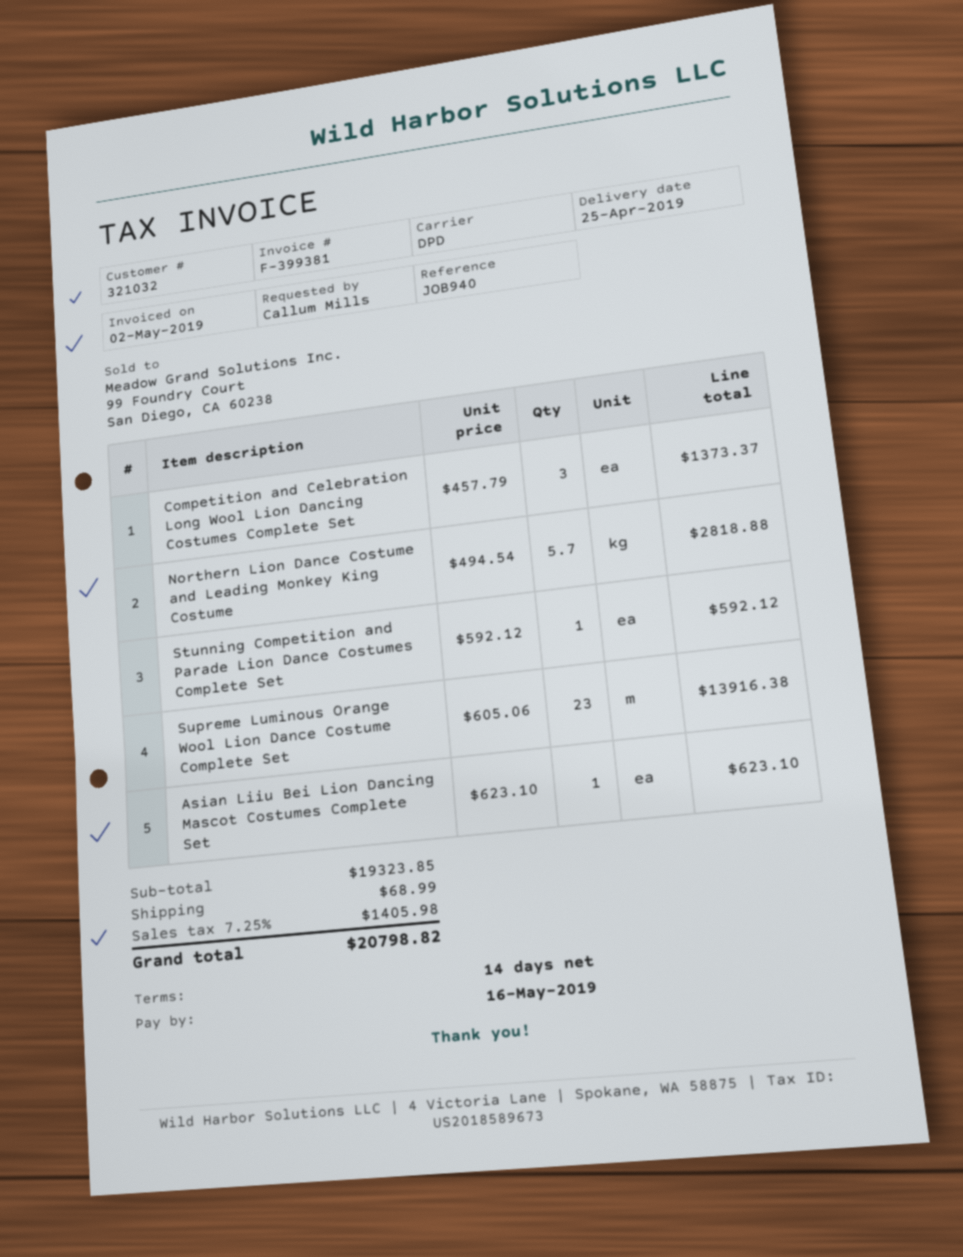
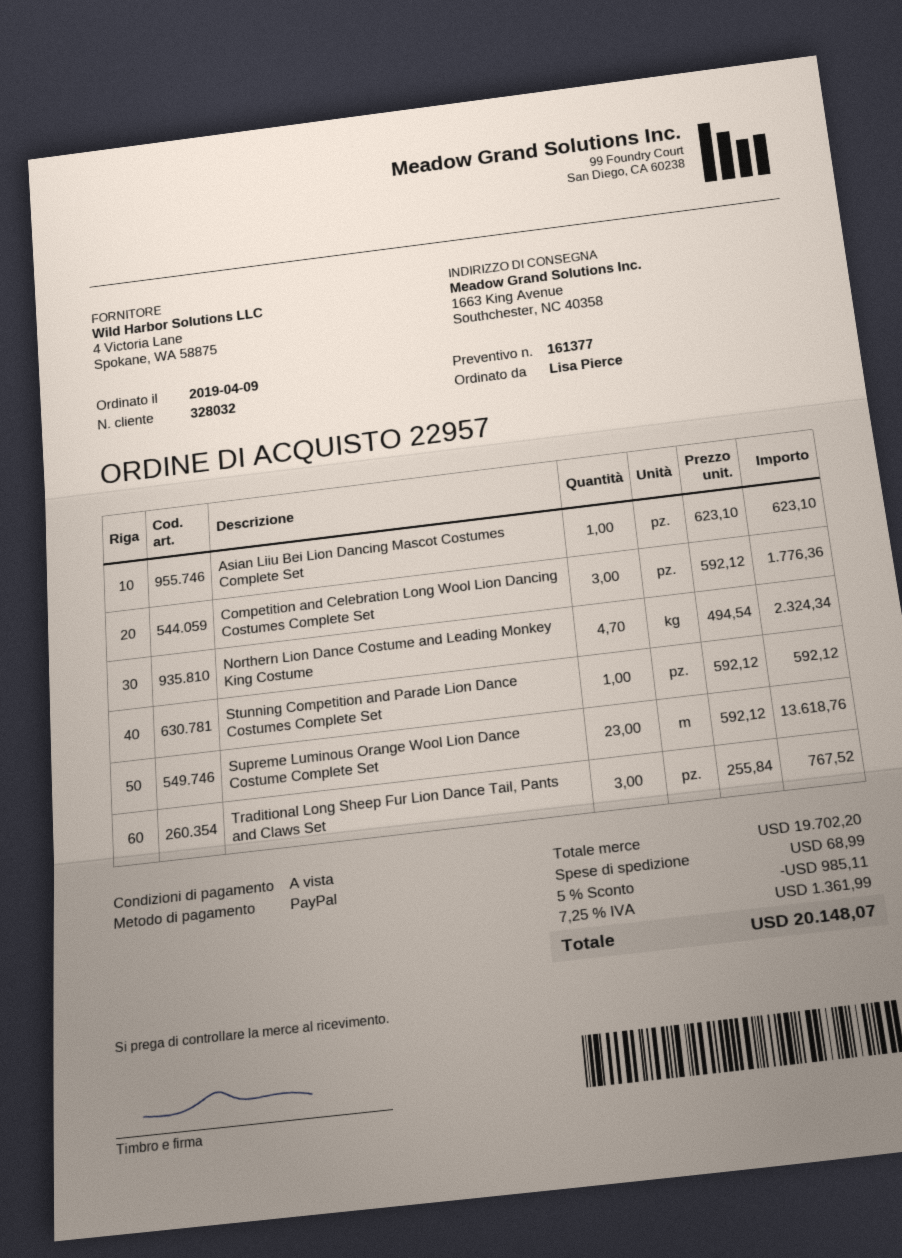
payment terms: 14 days -> on receipt
customer number: 321032 -> 328032
ordered by: Callum Mills -> Lisa Pierce
Competition and Celebration Long Wool Lion Dancing Costumes Complete Set: 3 x 457.79 = 1373.37 -> 3 x 592.12 = 1776.36
Northern Lion Dance Costume and Leading Monkey King Costume: 5.7 x 494.54 = 2818.88 -> 4.7 x 494.54 = 2324.34
Supreme Luminous Orange Wool Lion Dance Costume Complete Set: 23 x 605.06 = 13916.38 -> 23 x 592.12 = 13618.76
Traditional Long Sheep Fur Lion Dance Tail, Pants and Claws Set: none -> 3 x 255.84 = 767.52
subtotal: 19323.85 -> 19702.20
discount: none -> 5% = 985.11
tax: 7.25% = 1405.98 -> 7.25% = 1361.99
total: 20798.82 -> 20148.07

